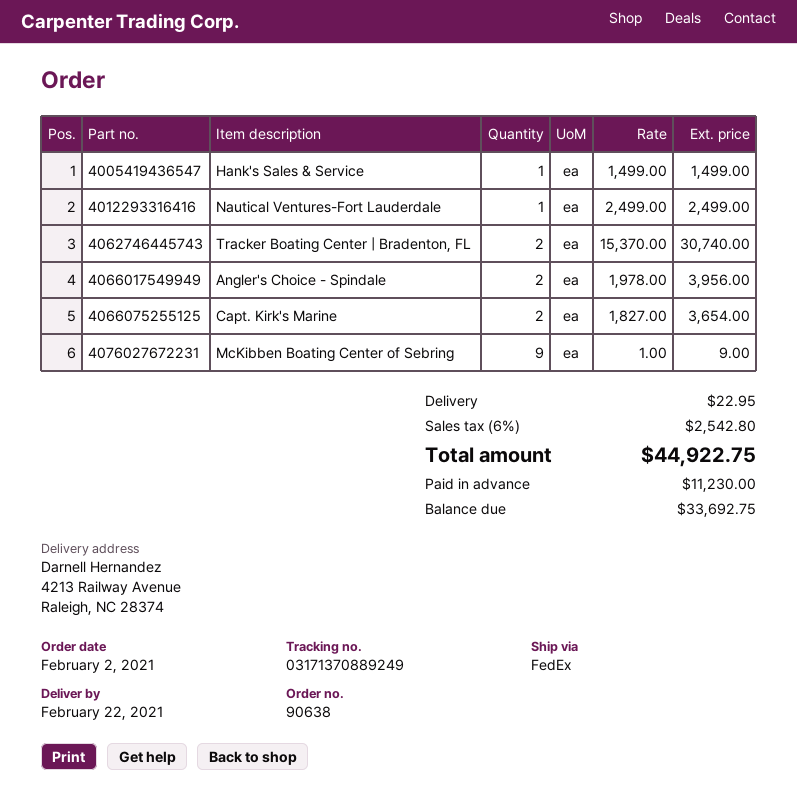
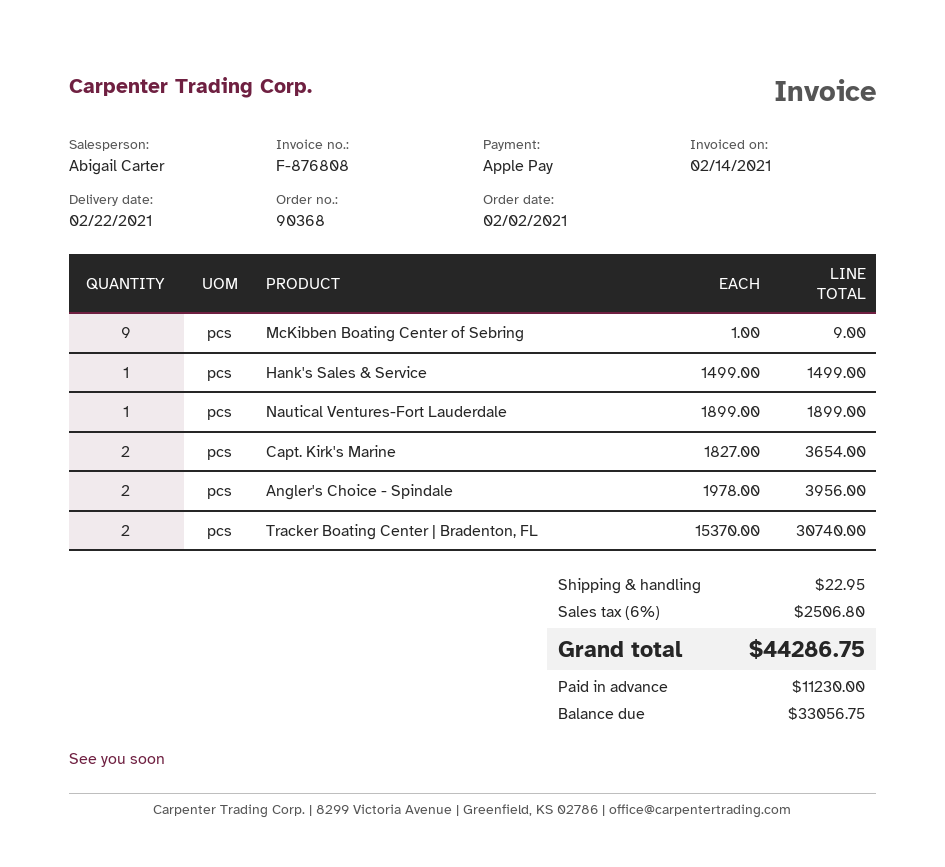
order number: 90638 -> 90368
Nautical Ventures-Fort Lauderdale: 1 x 2499.00 = 2499.00 -> 1 x 1899.00 = 1899.00
tax: 6% = 2542.80 -> 6% = 2506.80
total: 44922.75 -> 44286.75
balance: 33692.75 -> 33056.75

